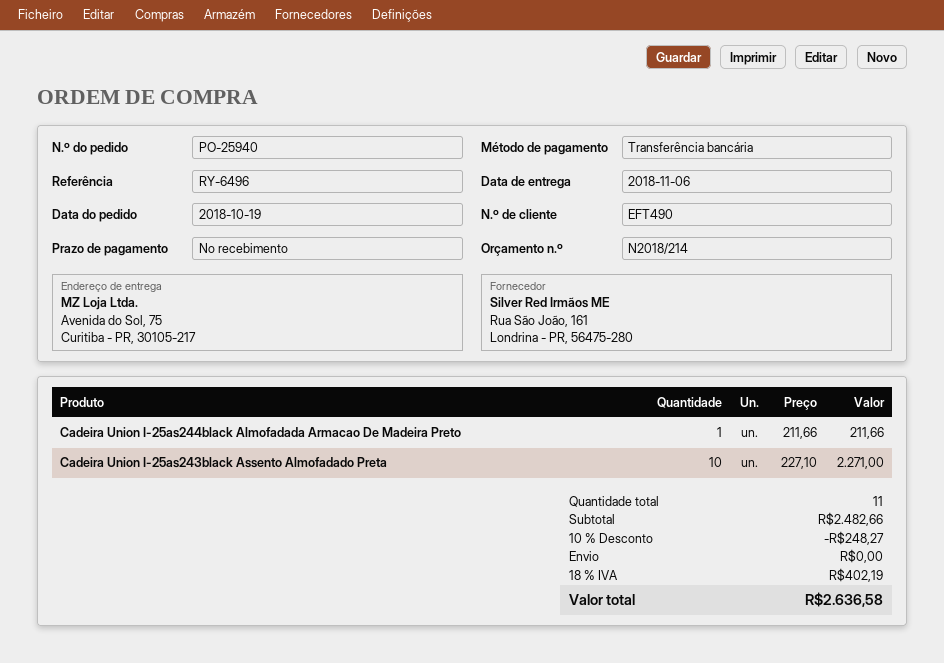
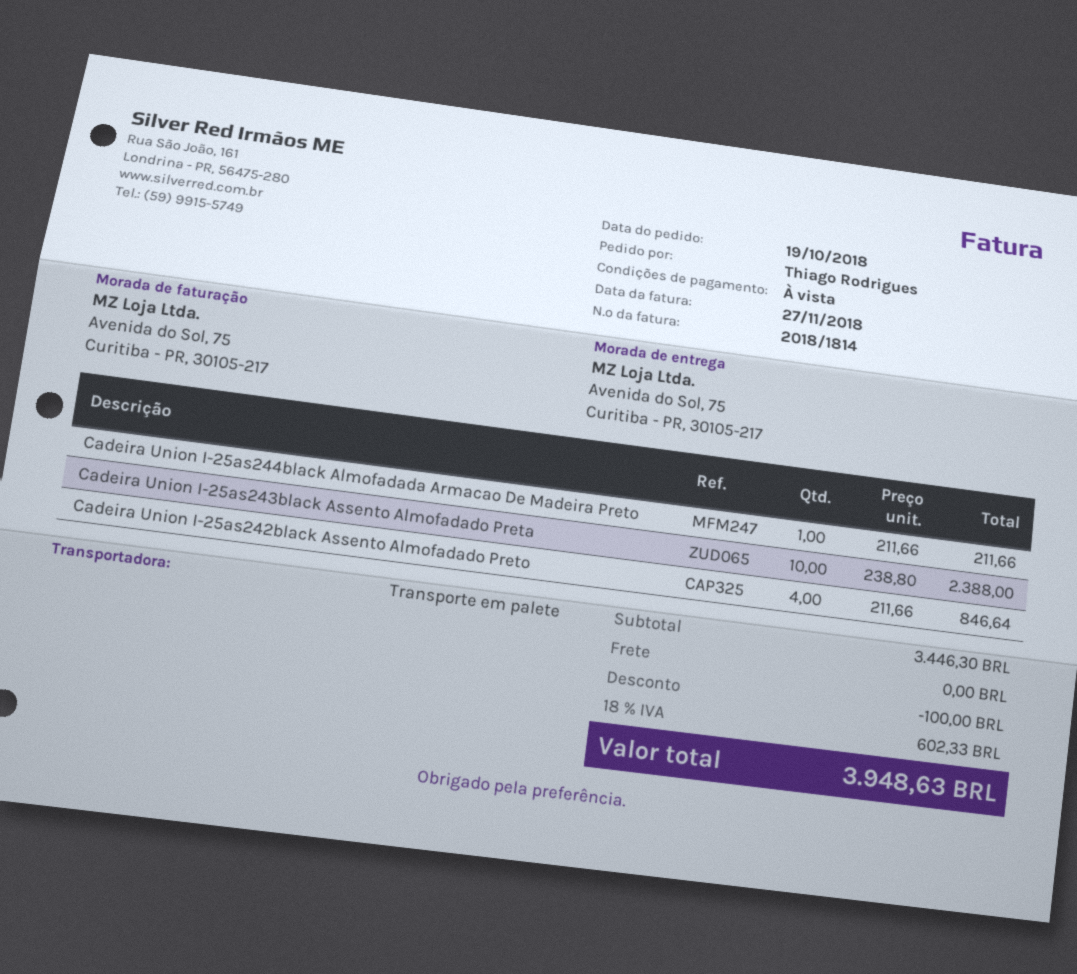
Cadeira Union I-25as243black Assento Almofadado Preta: 10 x 227.10 = 2271.00 -> 10 x 238.80 = 2388.00
Cadeira Union I-25as242black Assento Almofadado Preto: none -> 4 x 211.66 = 846.64
subtotal: 2482.66 -> 3446.30
discount: 248.27 -> 100.00
tax: 18% = 402.19 -> 18% = 602.33
total: 2636.58 -> 3948.63

